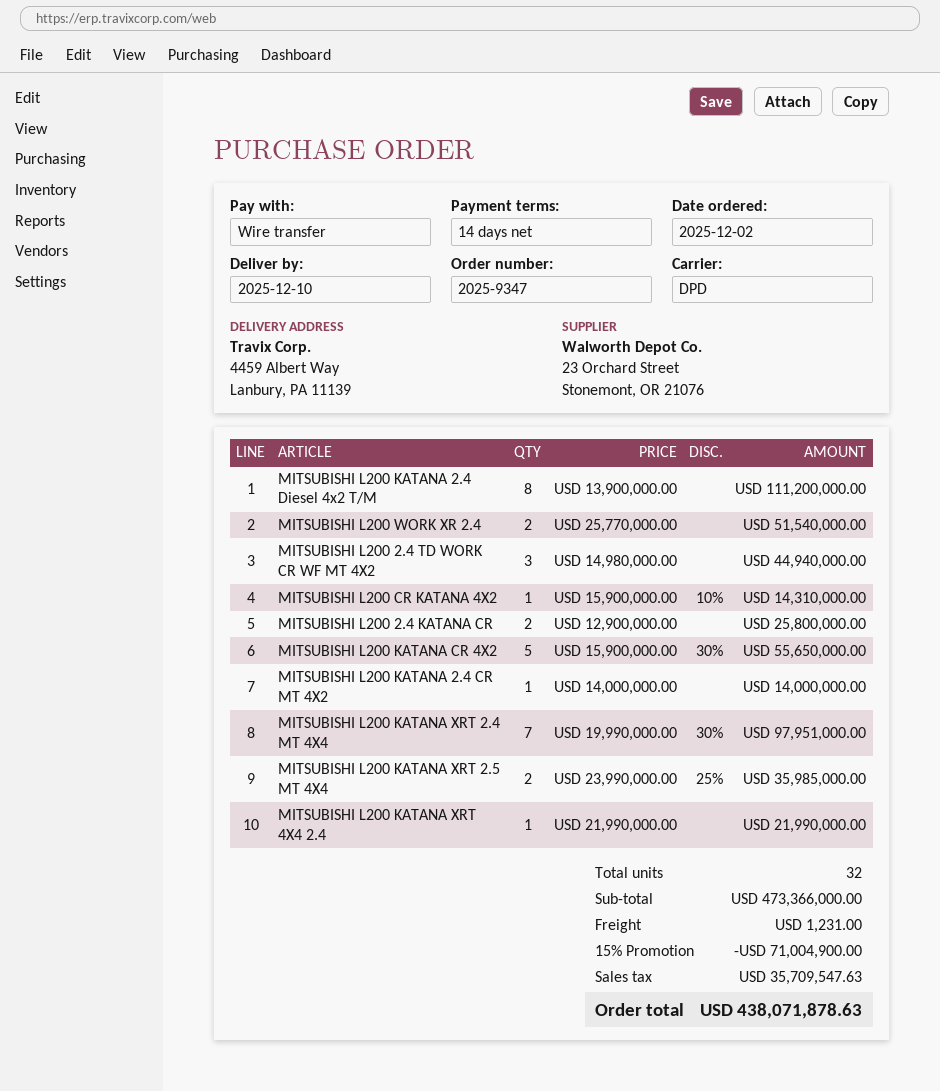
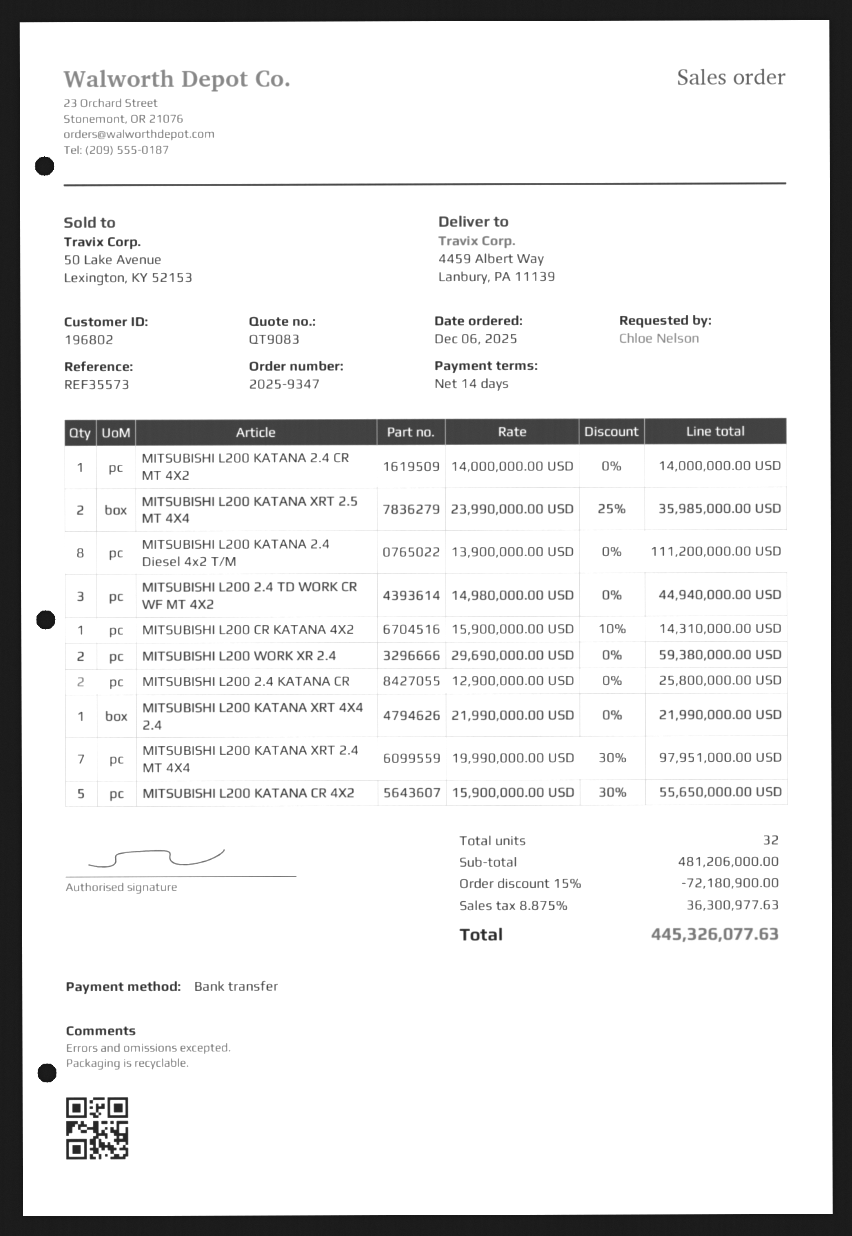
order date: 2025-12-02 -> 2025-12-06
MITSUBISHI L200 WORK XR 2.4: 2 x 25770000.00 = 51540000.00 -> 2 x 29690000.00 = 59380000.00
subtotal: 473366000.00 -> 481206000.00
discount: 15% = 71004900.00 -> 15% = 72180900.00
shipping: 1231.00 -> none
tax: 35709547.63 -> 36300977.63
total: 438071878.63 -> 445326077.63

